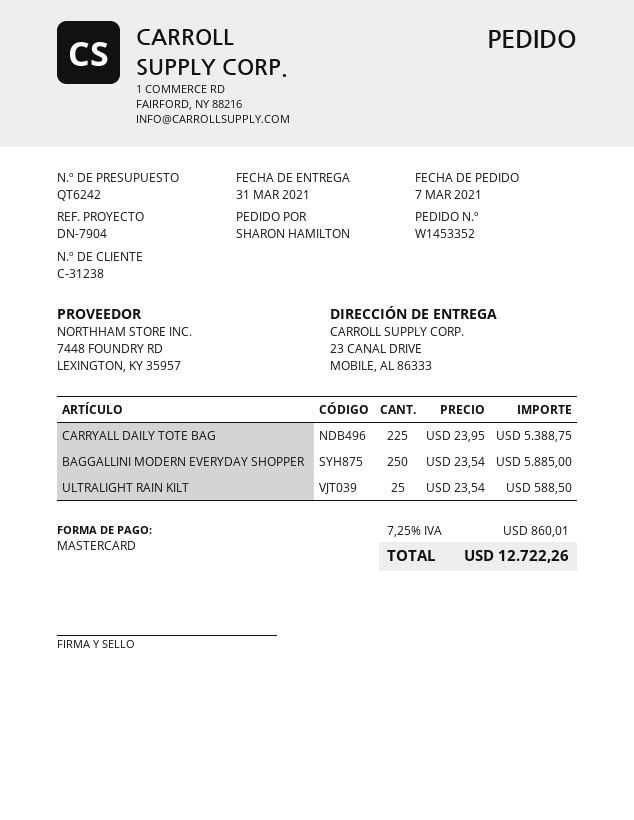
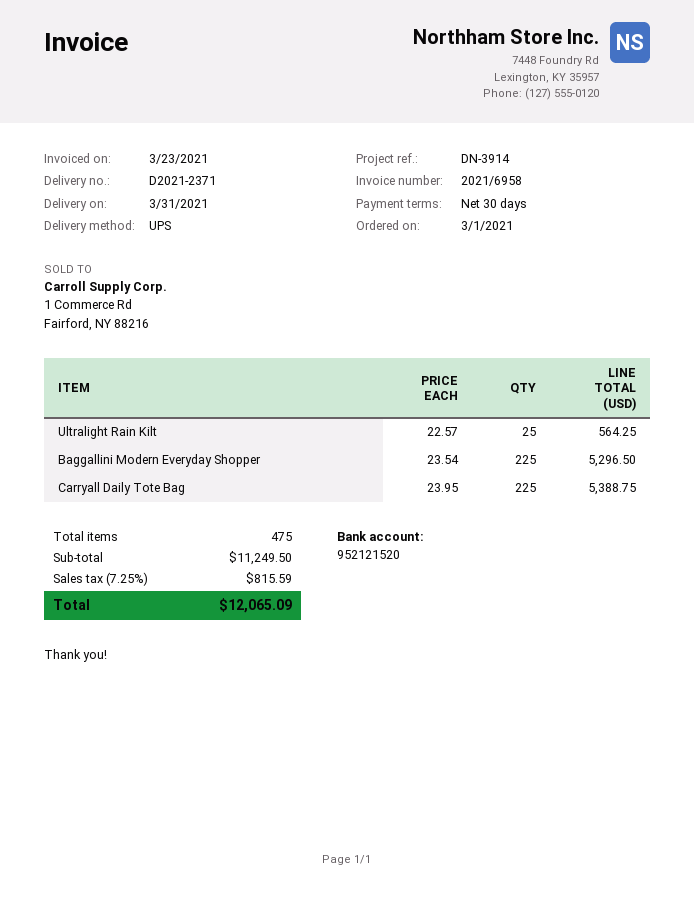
order date: 2021-03-07 -> 2021-03-01
reference: DN-7904 -> DN-3914
BAGGALLINI MODERN EVERYDAY SHOPPER: 250 x 23.54 = 5885.00 -> 225 x 23.54 = 5296.50
ULTRALIGHT RAIN KILT: 25 x 23.54 = 588.50 -> 25 x 22.57 = 564.25
tax: 7.25% = 860.01 -> 7.25% = 815.59
total: 12722.26 -> 12065.09

